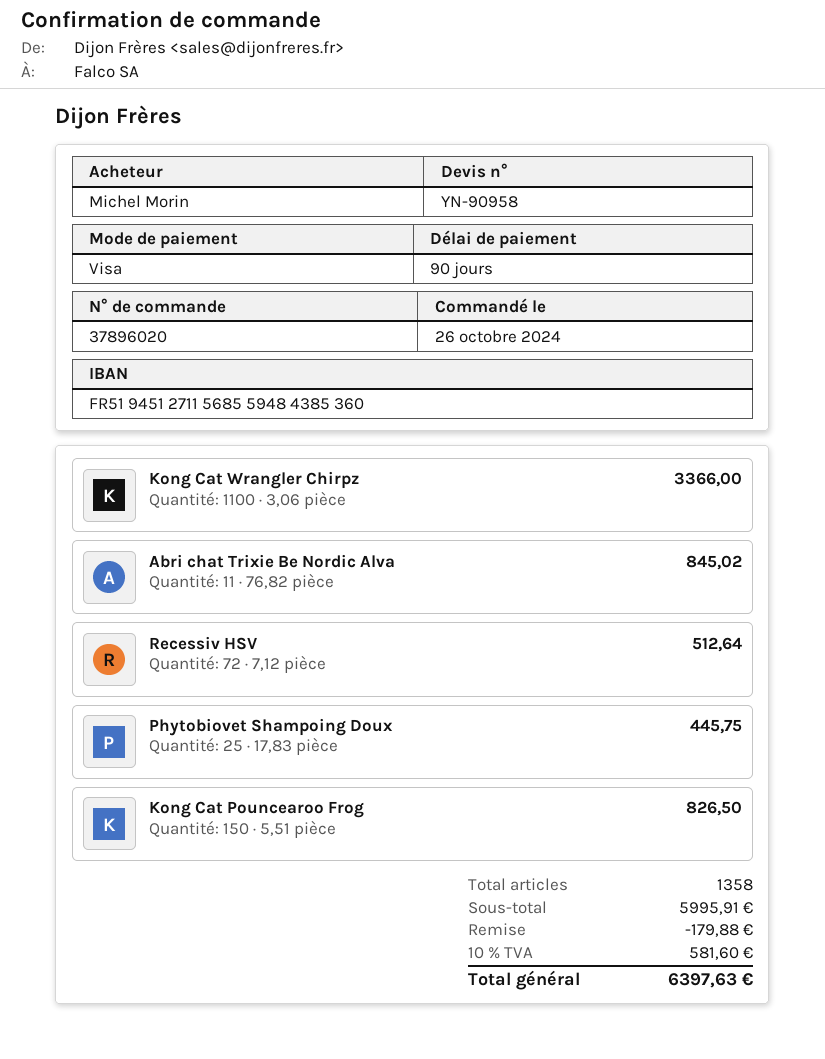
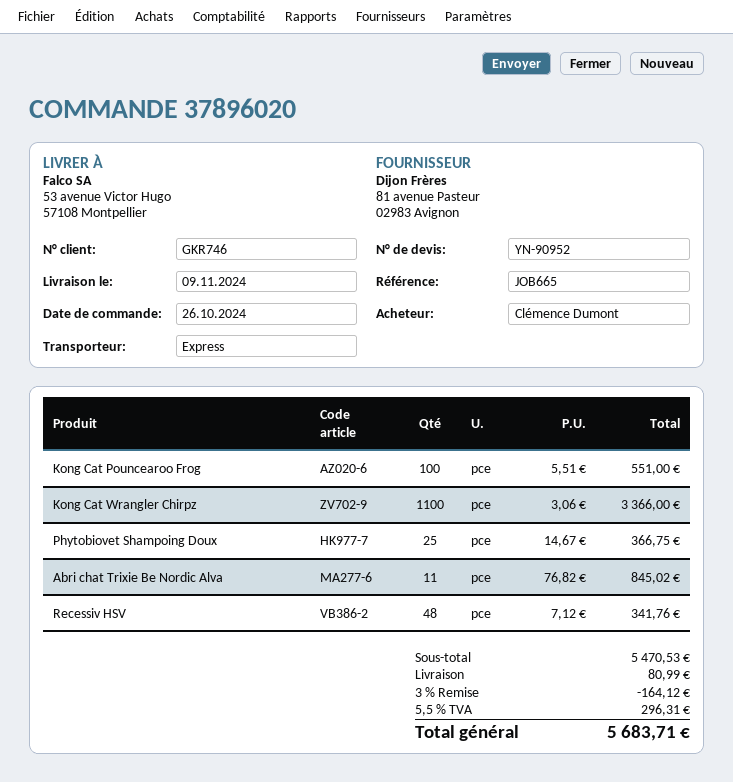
quote number: YN-90958 -> YN-90952
ordered by: Michel Morin -> Clémence Dumont
Recessiv HSV: 72 x 7.12 = 512.64 -> 48 x 7.12 = 341.76
Phytobiovet Shampoing Doux: 25 x 17.83 = 445.75 -> 25 x 14.67 = 366.75
Kong Cat Pouncearoo Frog: 150 x 5.51 = 826.50 -> 100 x 5.51 = 551.00
subtotal: 5995.91 -> 5470.53
discount: 179.88 -> 164.12
shipping: none -> 80.99
tax: 10% = 581.60 -> 5.5% = 296.31
total: 6397.63 -> 5683.71

